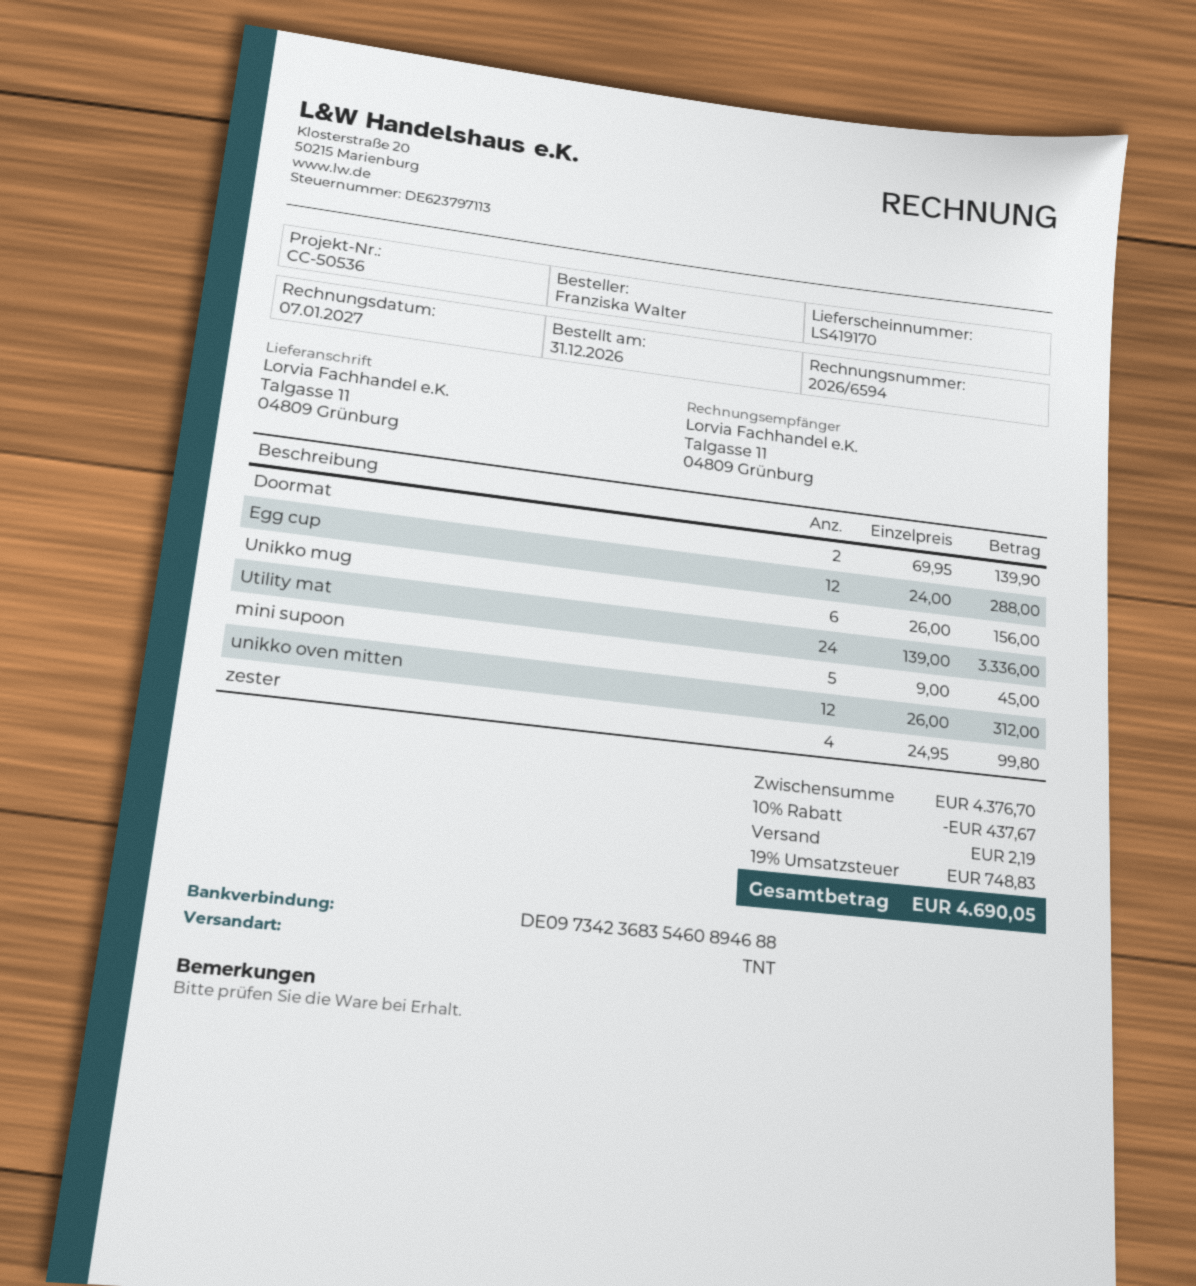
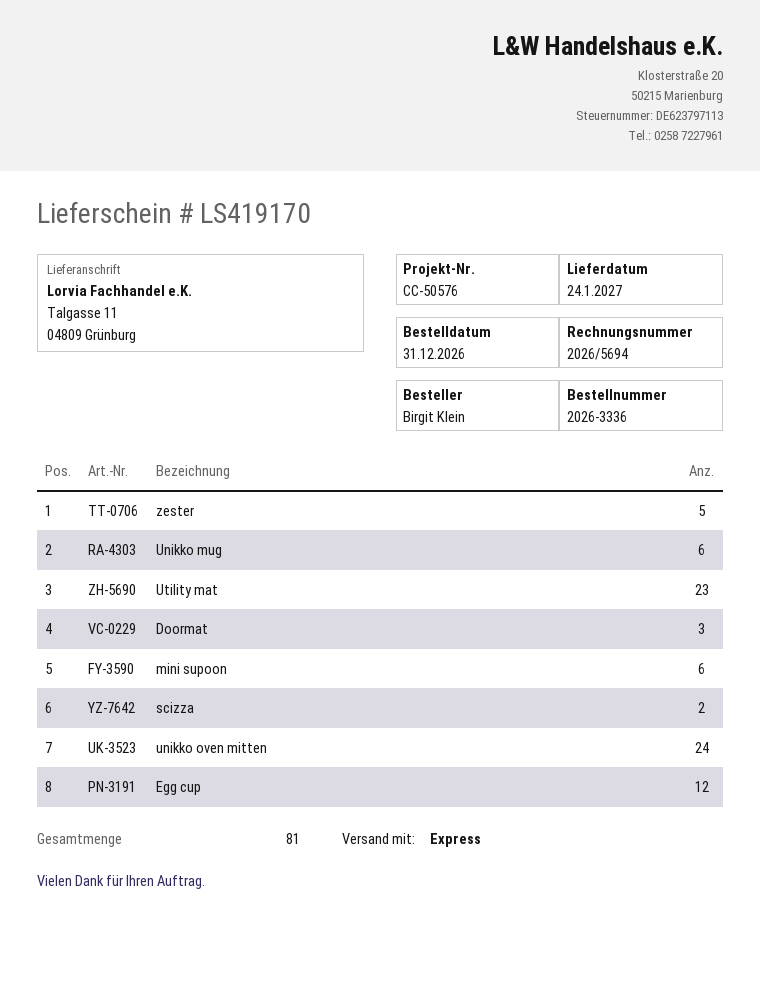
invoice number: 2026/6594 -> 2026/5694
reference: CC-50536 -> CC-50576
ordered by: Franziska Walter -> Birgit Klein
shipping method: TNT -> express
Doormat: 2 -> 3
Utility mat: 24 -> 23
mini supoon: 5 -> 6
unikko oven mitten: 12 -> 24
zester: 4 -> 5
scizza: none -> 2

